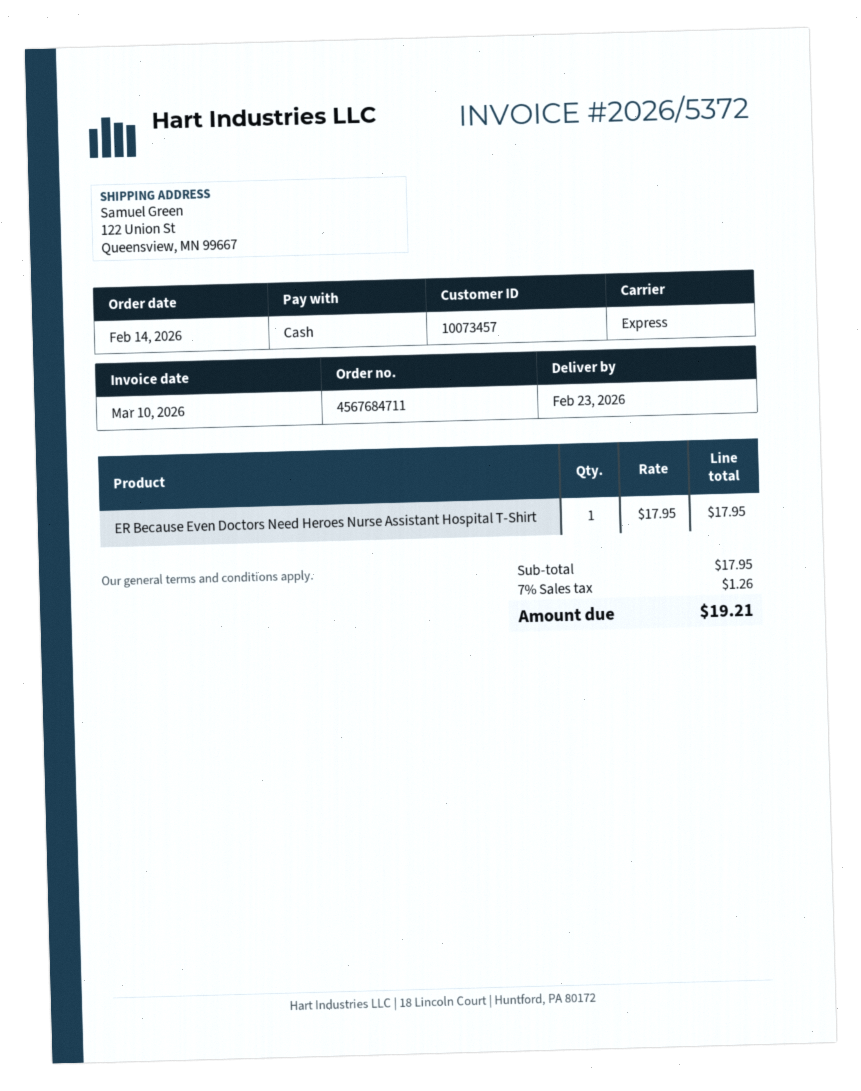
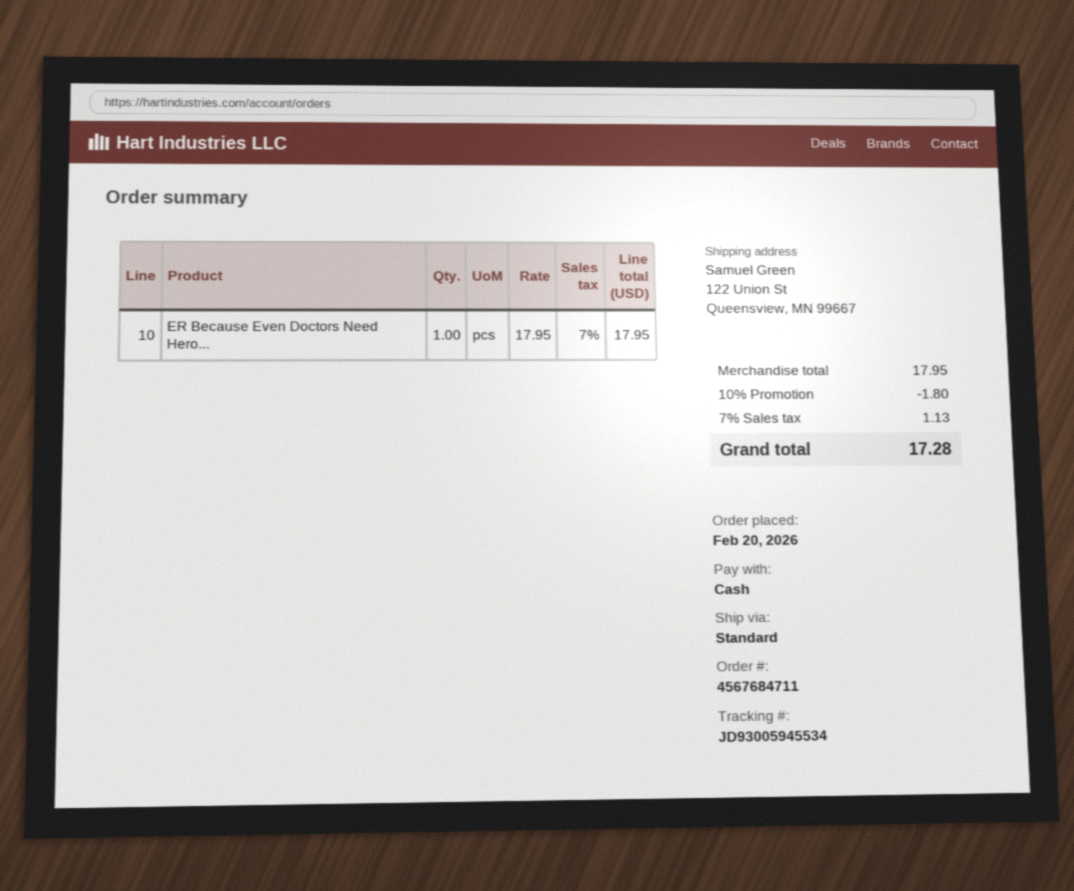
order date: 2026-02-14 -> 2026-02-20
shipping method: express -> standard
discount: none -> 10% = 1.80
tax: 7% = 1.26 -> 7% = 1.13
total: 19.21 -> 17.28

